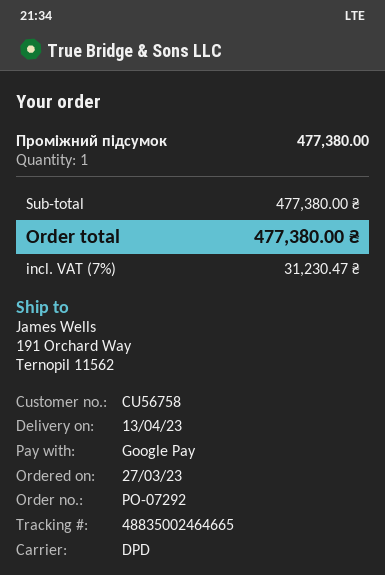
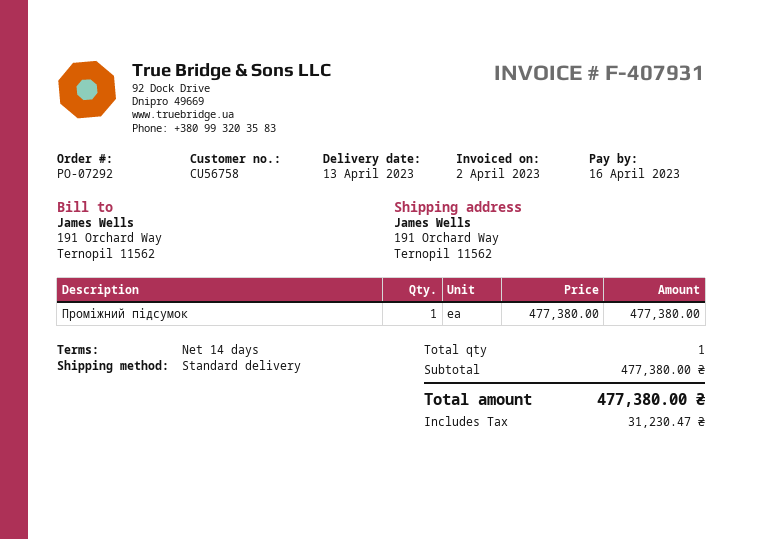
shipping method: DPD -> standard

